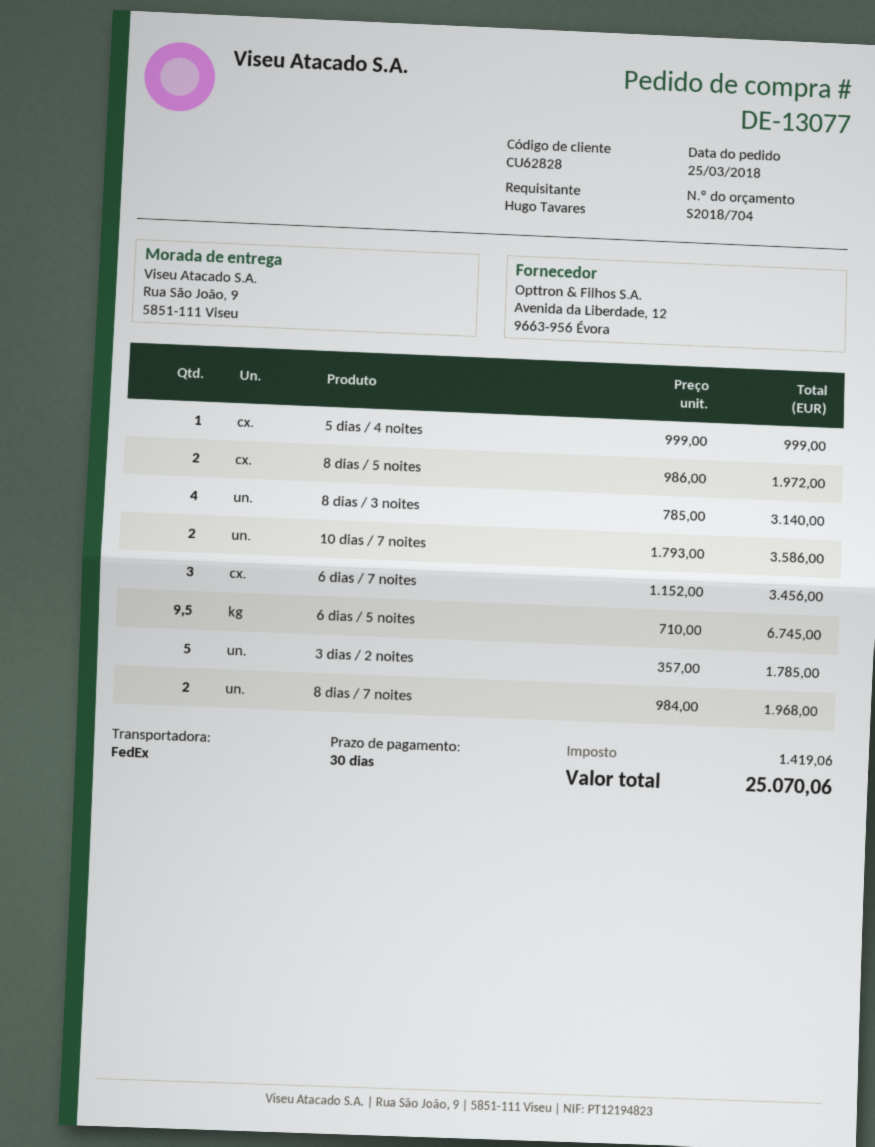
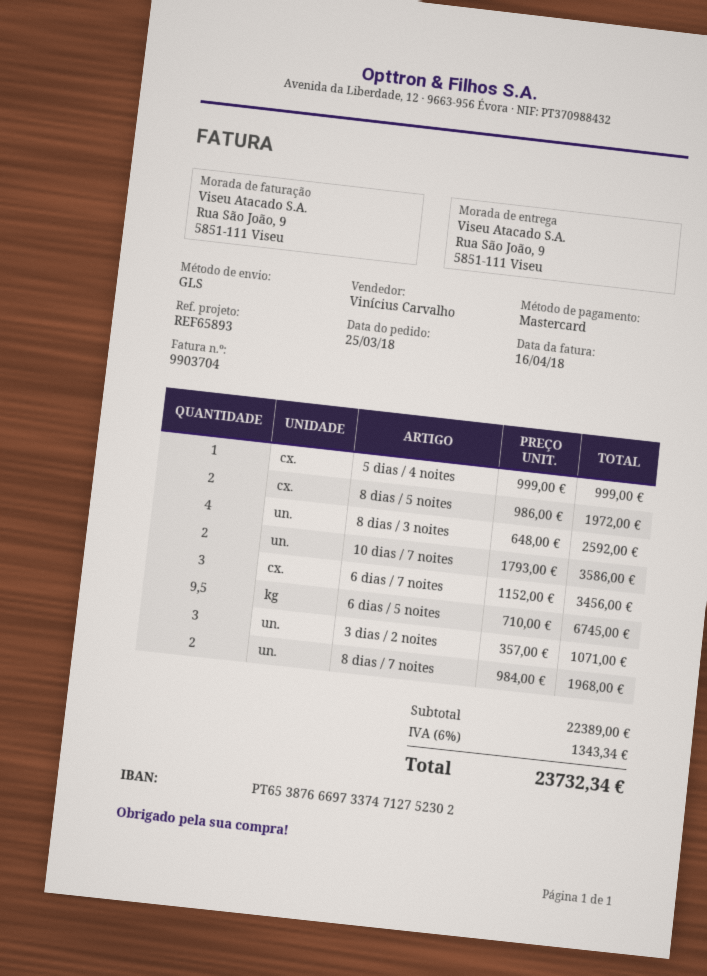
shipping method: FedEx -> GLS
8 dias / 3 noites: 4 x 785.00 = 3140.00 -> 4 x 648.00 = 2592.00
3 dias / 2 noites: 5 x 357.00 = 1785.00 -> 3 x 357.00 = 1071.00
tax: 1419.06 -> 1343.34
total: 25070.06 -> 23732.34

